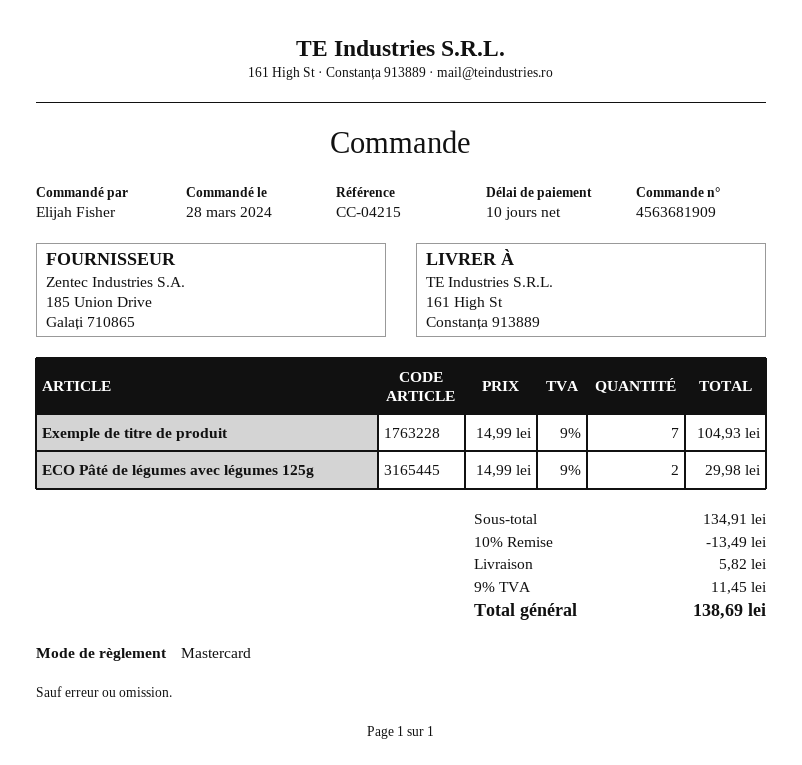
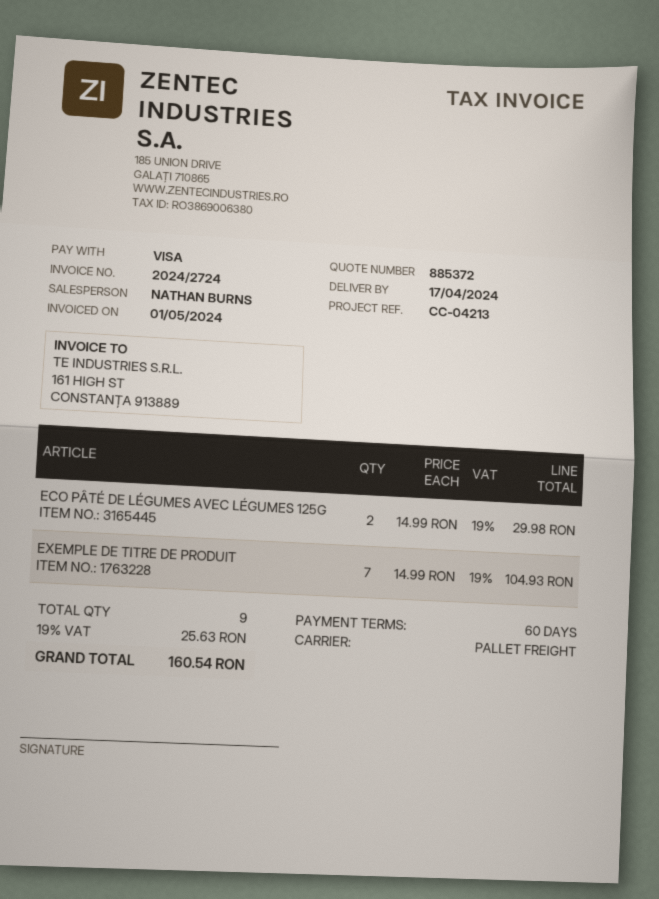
payment terms: 10 days -> 60 days
reference: CC-04215 -> CC-04213
payment method: Mastercard -> Visa
discount: 10% = 13.49 -> none
shipping: 5.82 -> none
tax: 9% = 11.45 -> 19% = 25.63
total: 138.69 -> 160.54

